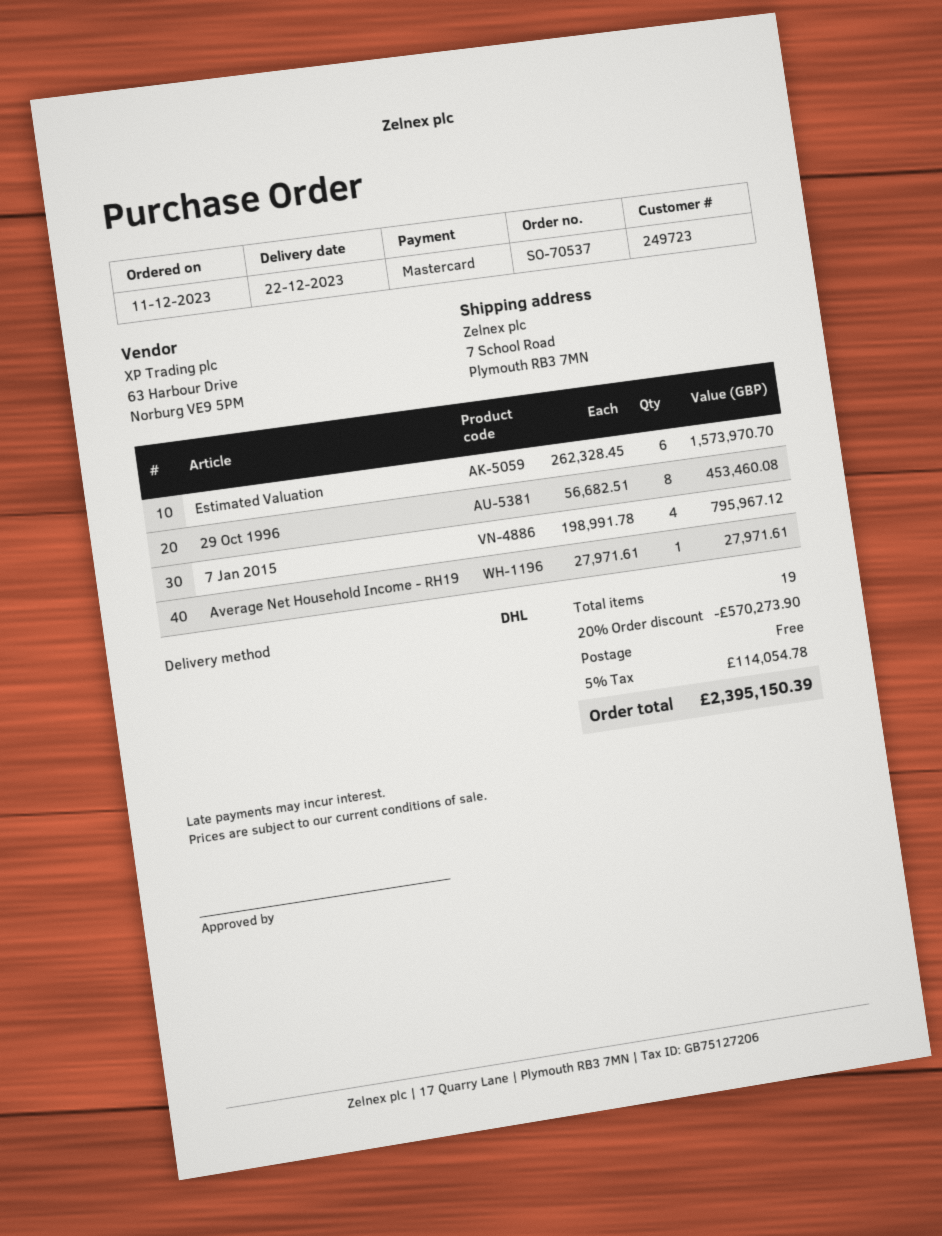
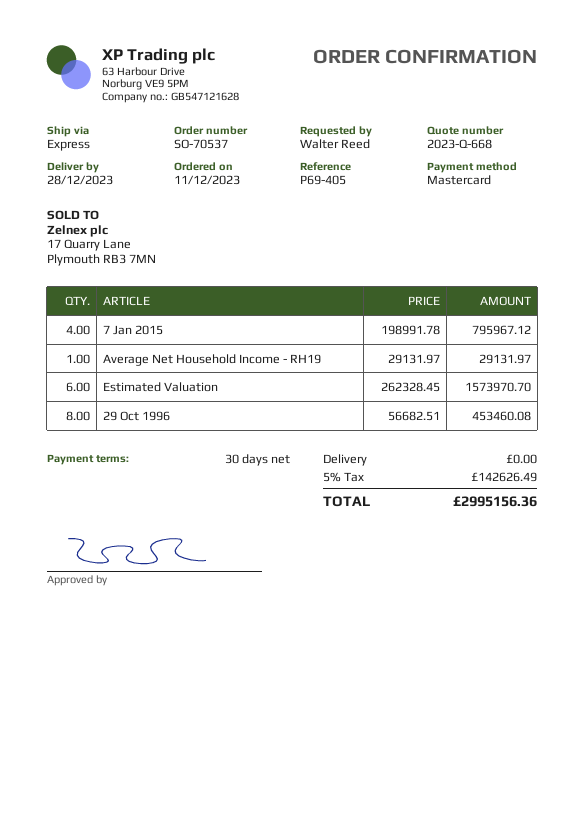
delivery date: 2023-12-22 -> 2023-12-28
shipping method: DHL -> express
Average Net Household Income - RH19: 1 x 27971.61 = 27971.61 -> 1 x 29131.97 = 29131.97
discount: 20% = 570273.90 -> none
tax: 5% = 114054.78 -> 5% = 142626.49
total: 2395150.39 -> 2995156.36

